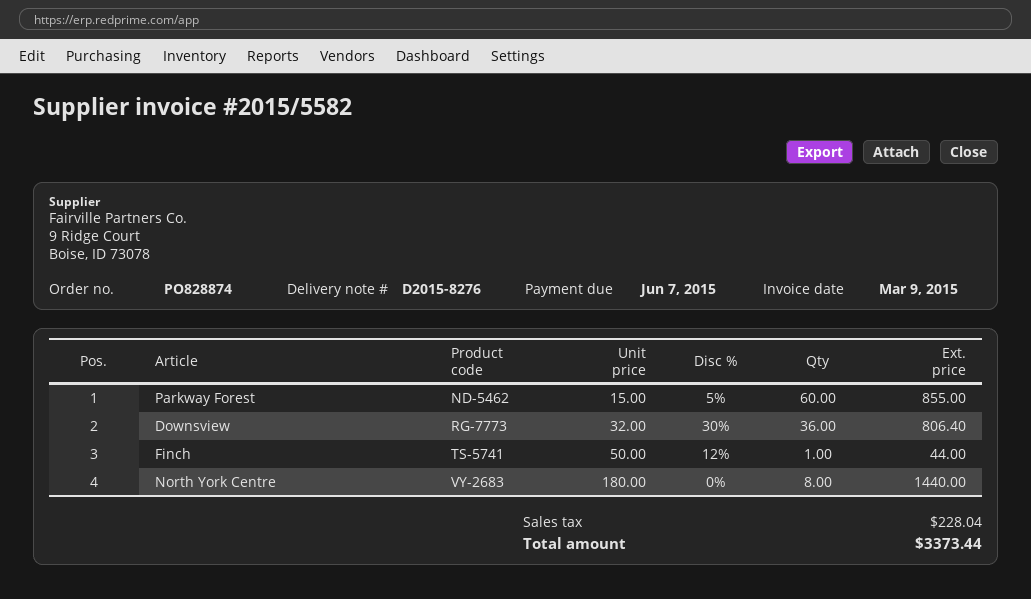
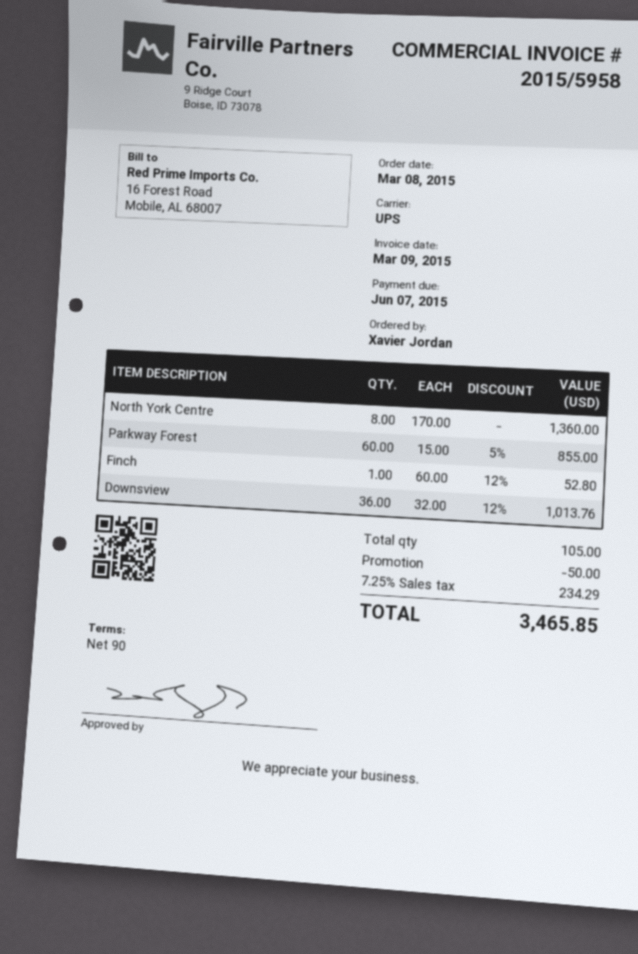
invoice number: 2015/5582 -> 2015/5958
Downsview: 36 x 32.00 - 30% = 806.40 -> 36 x 32.00 - 12% = 1013.76
Finch: 1 x 50.00 - 12% = 44.00 -> 1 x 60.00 - 12% = 52.80
North York Centre: 8 x 180.00 = 1440.00 -> 8 x 170.00 = 1360.00
discount: none -> 50.00
tax: 228.04 -> 234.29
total: 3373.44 -> 3465.85

